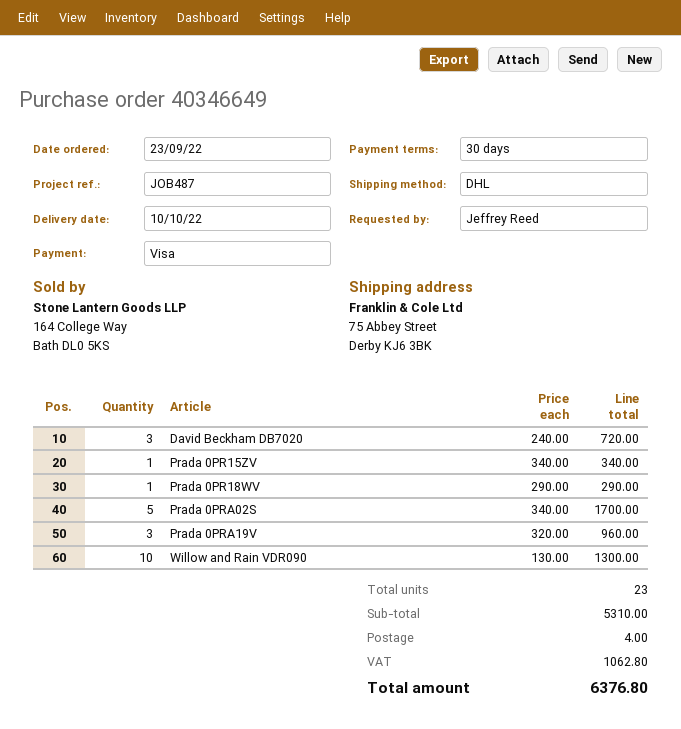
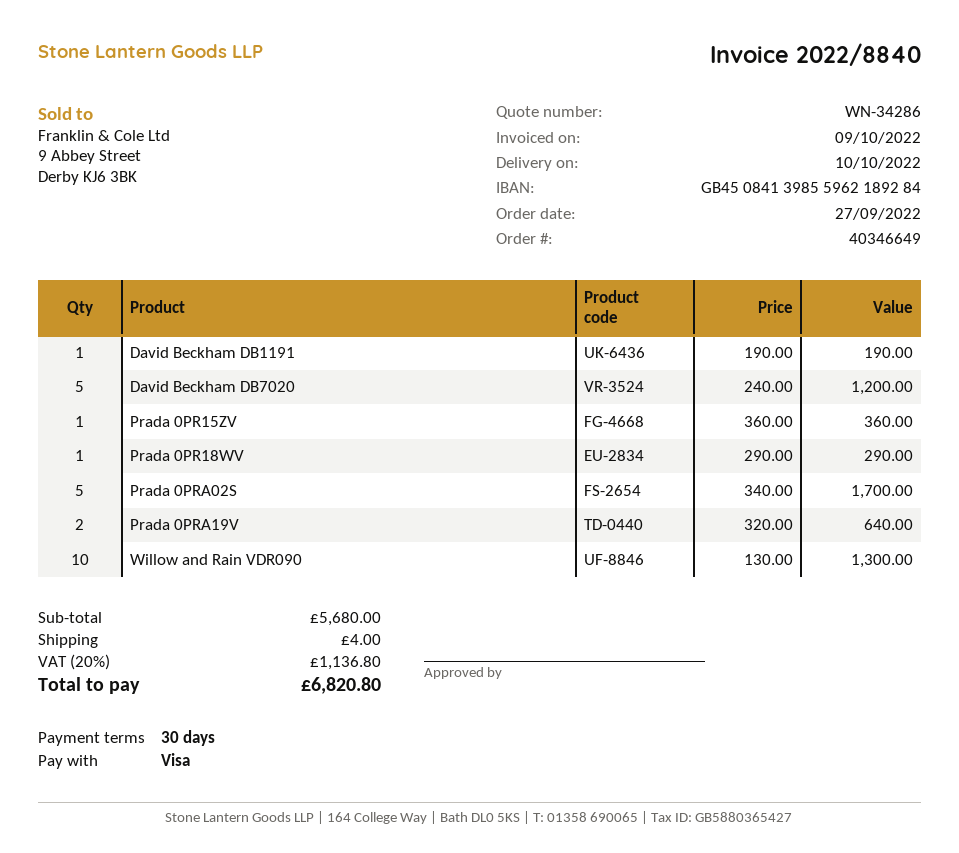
order date: 2022-09-23 -> 2022-09-27
David Beckham DB7020: 3 x 240.00 = 720.00 -> 5 x 240.00 = 1200.00
Prada 0PR15ZV: 1 x 340.00 = 340.00 -> 1 x 360.00 = 360.00
Prada 0PRA19V: 3 x 320.00 = 960.00 -> 2 x 320.00 = 640.00
David Beckham DB1191: none -> 1 x 190.00 = 190.00
subtotal: 5310.00 -> 5680.00
tax: 1062.80 -> 1136.80
total: 6376.80 -> 6820.80

